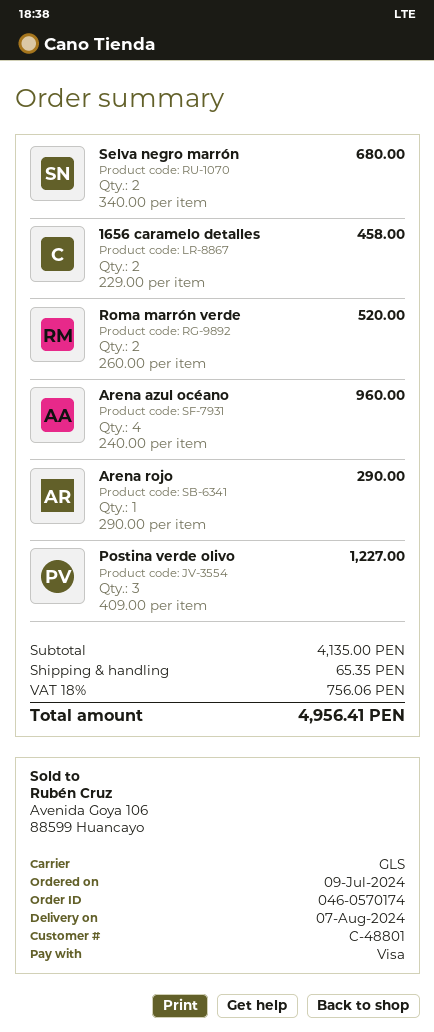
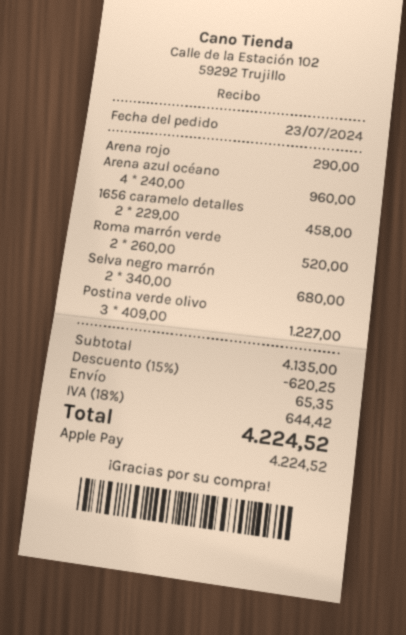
order date: 2024-07-09 -> 2024-07-23
payment method: Visa -> Apple Pay
discount: none -> 15% = 620.25
tax: 18% = 756.06 -> 18% = 644.42
total: 4956.41 -> 4224.52

